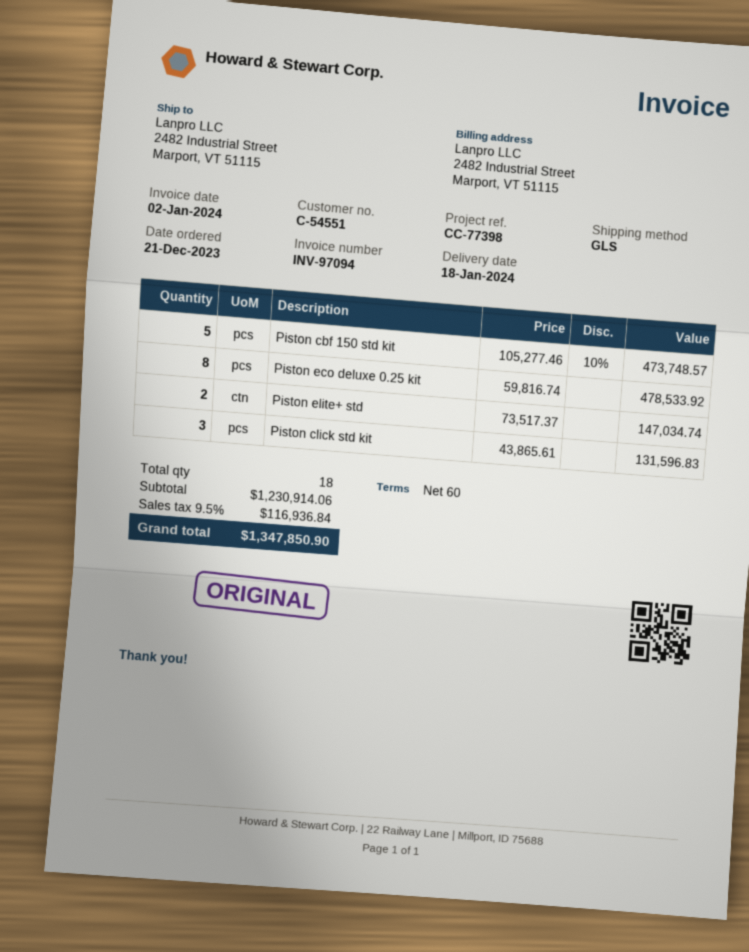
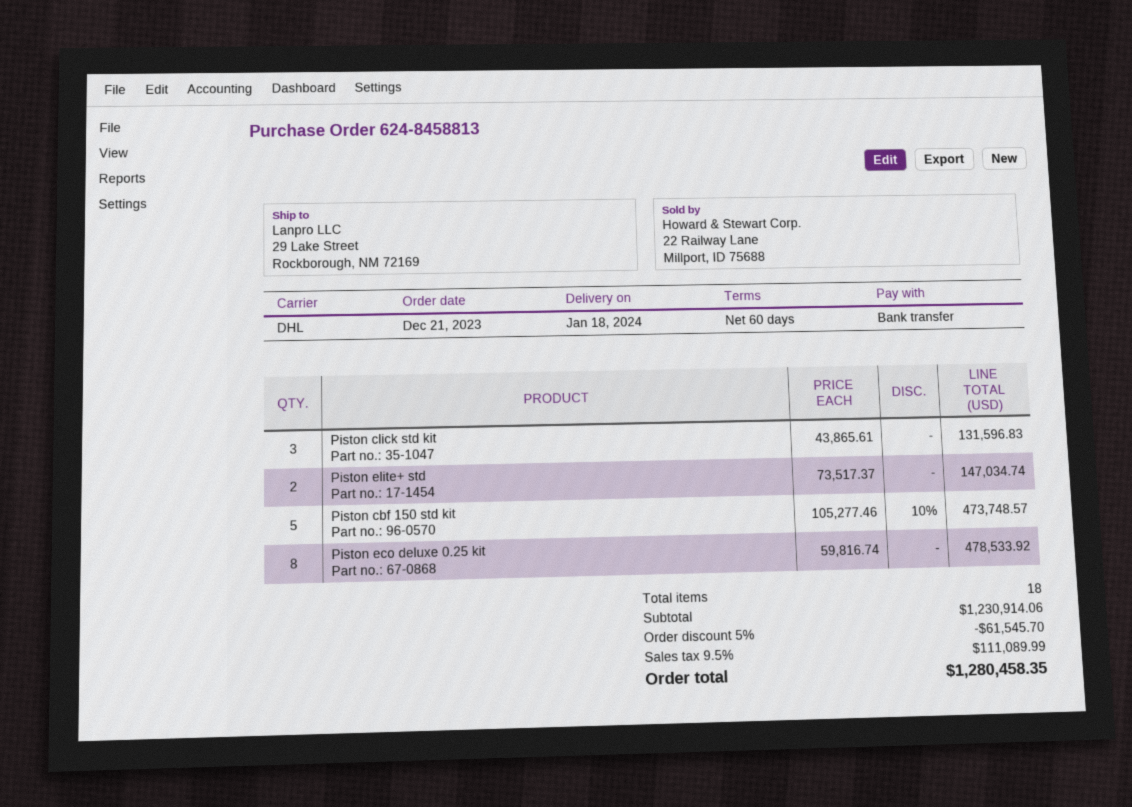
shipping method: GLS -> DHL
ship to: 2482 Industrial Street, Marport, VT 51115 -> 29 Lake Street, Rockborough, NM 72169
discount: none -> 5% = 61545.70
tax: 9.5% = 116936.84 -> 9.5% = 111089.99
total: 1347850.90 -> 1280458.35

